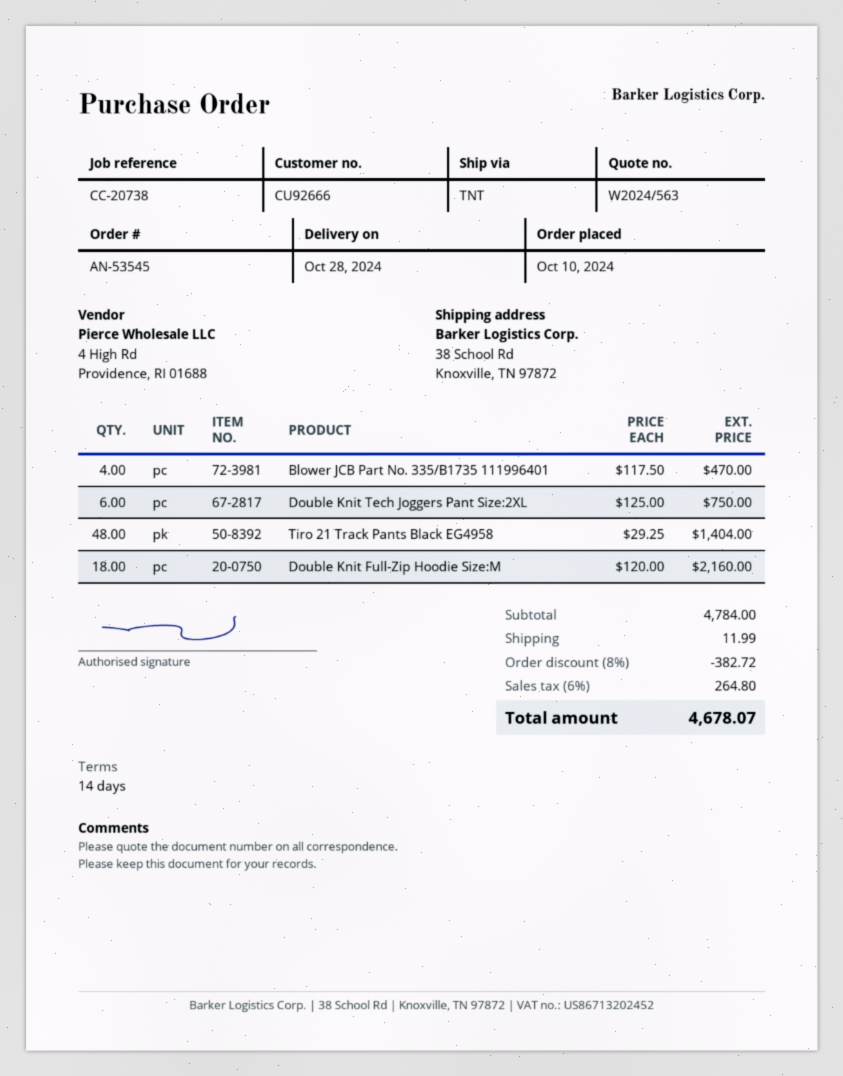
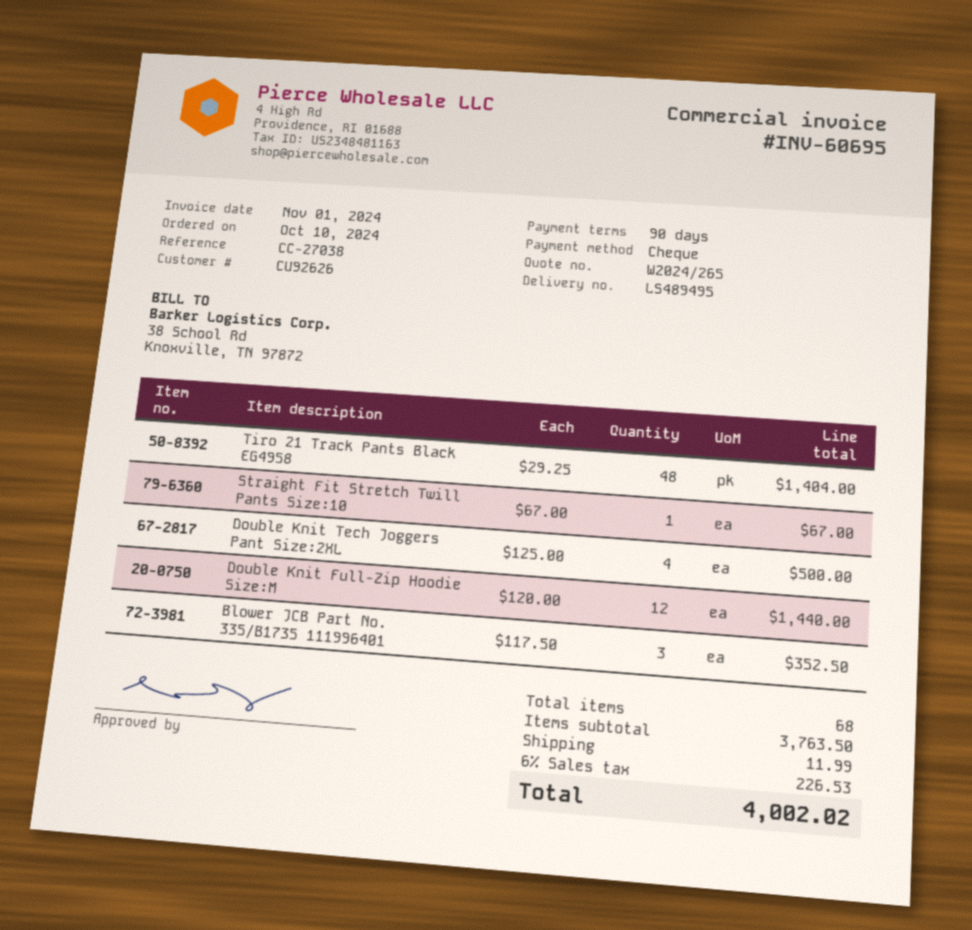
quote number: W2024/563 -> W2024/265
payment terms: 14 days -> 90 days
customer number: CU92666 -> CU92626
reference: CC-20738 -> CC-27038
Blower JCB Part No. 335/B1735 111996401: 4 x 117.50 = 470.00 -> 3 x 117.50 = 352.50
Double Knit Tech Joggers Pant Size:2XL: 6 x 125.00 = 750.00 -> 4 x 125.00 = 500.00
Double Knit Full-Zip Hoodie Size:M: 18 x 120.00 = 2160.00 -> 12 x 120.00 = 1440.00
Straight Fit Stretch Twill Pants Size:10: none -> 1 x 67.00 = 67.00
subtotal: 4784.00 -> 3763.50
discount: 8% = 382.72 -> none
tax: 6% = 264.80 -> 6% = 226.53
total: 4678.07 -> 4002.02

